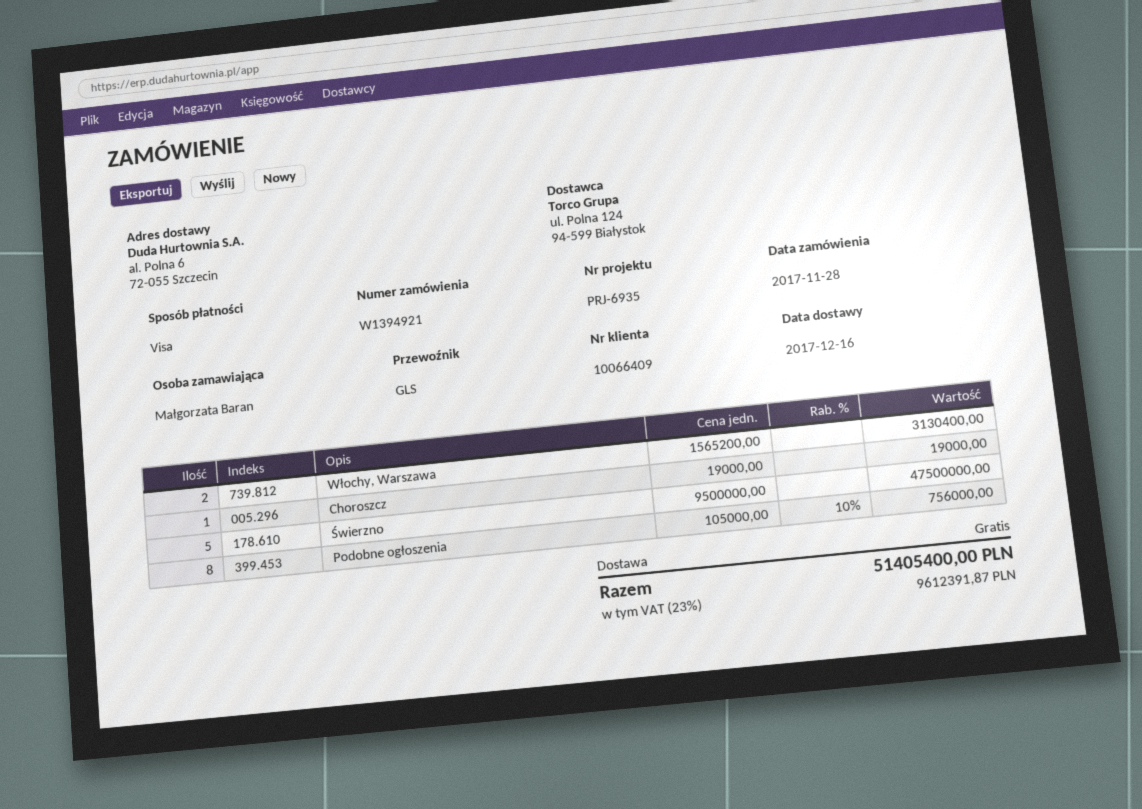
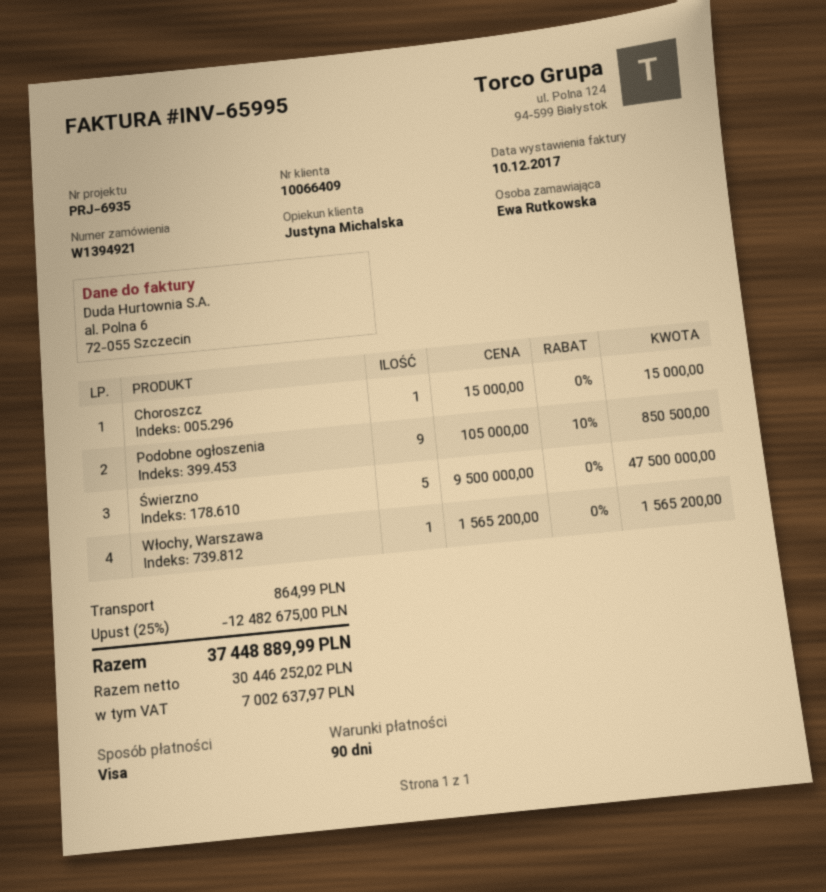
ordered by: Małgorzata Baran -> Ewa Rutkowska
Włochy, Warszawa: 2 x 1565200.00 = 3130400.00 -> 1 x 1565200.00 = 1565200.00
Choroszcz: 1 x 19000.00 = 19000.00 -> 1 x 15000.00 = 15000.00
Podobne ogłoszenia: 8 x 105000.00 - 10% = 756000.00 -> 9 x 105000.00 - 10% = 850500.00
discount: none -> 25% = 12482675.00
shipping: 0.00 -> 864.99
tax: 9612391.87 -> 7002637.97
total: 51405400.00 -> 37448889.99

